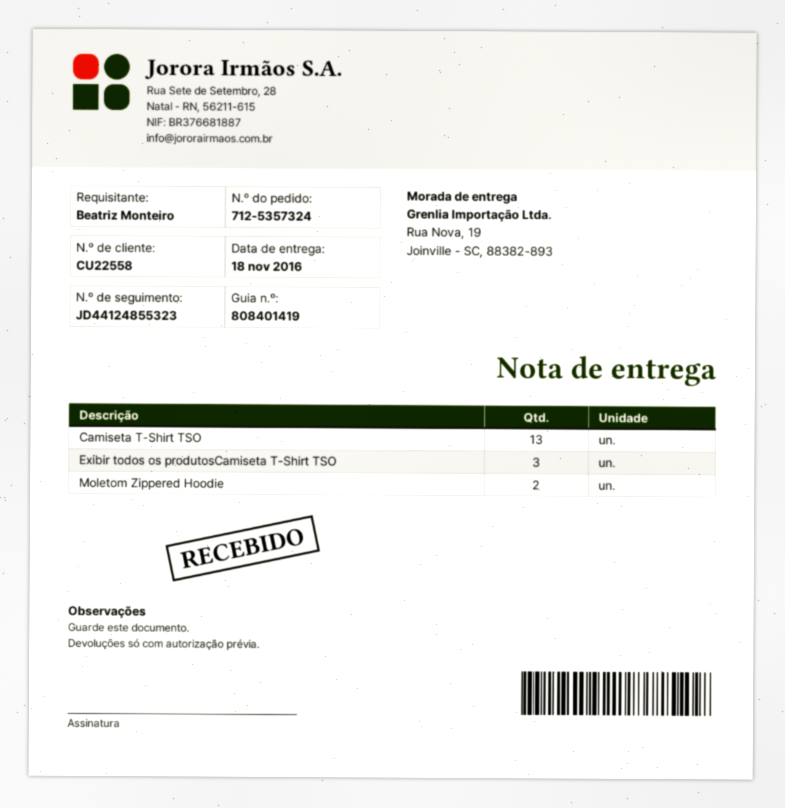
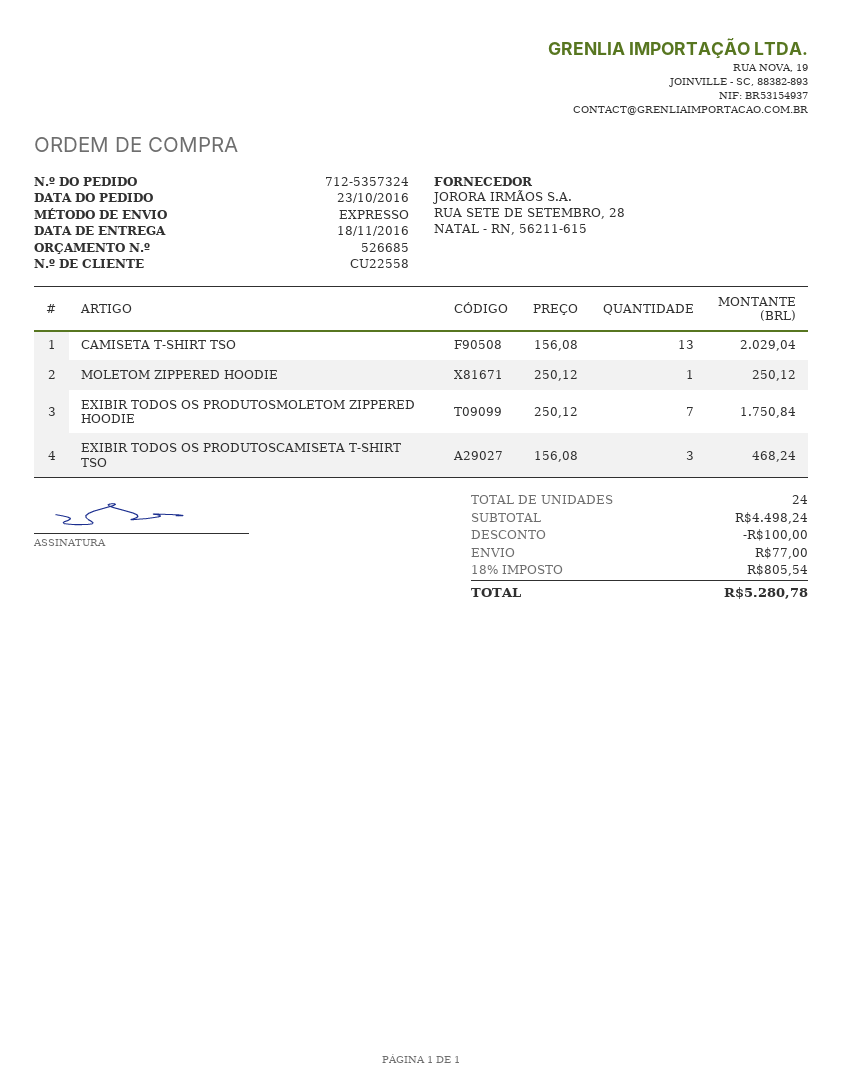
Moletom Zippered Hoodie: 2 -> 1
EXIBIR TODOS OS PRODUTOSMOLETOM ZIPPERED HOODIE: none -> 7

